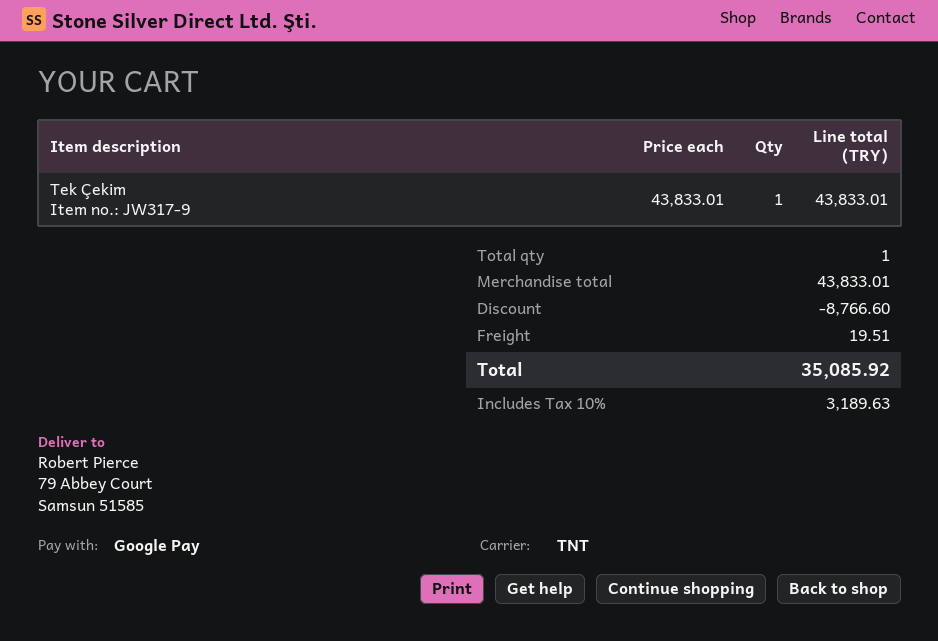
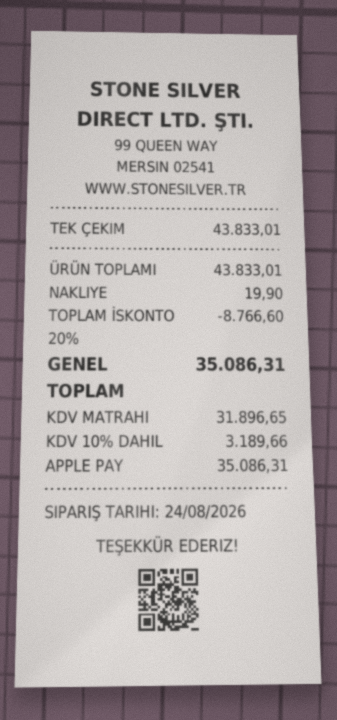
payment method: Google Pay -> Apple Pay
shipping: 19.51 -> 19.90
tax: 10% = 3189.63 -> 10% = 3189.66
total: 35085.92 -> 35086.31

